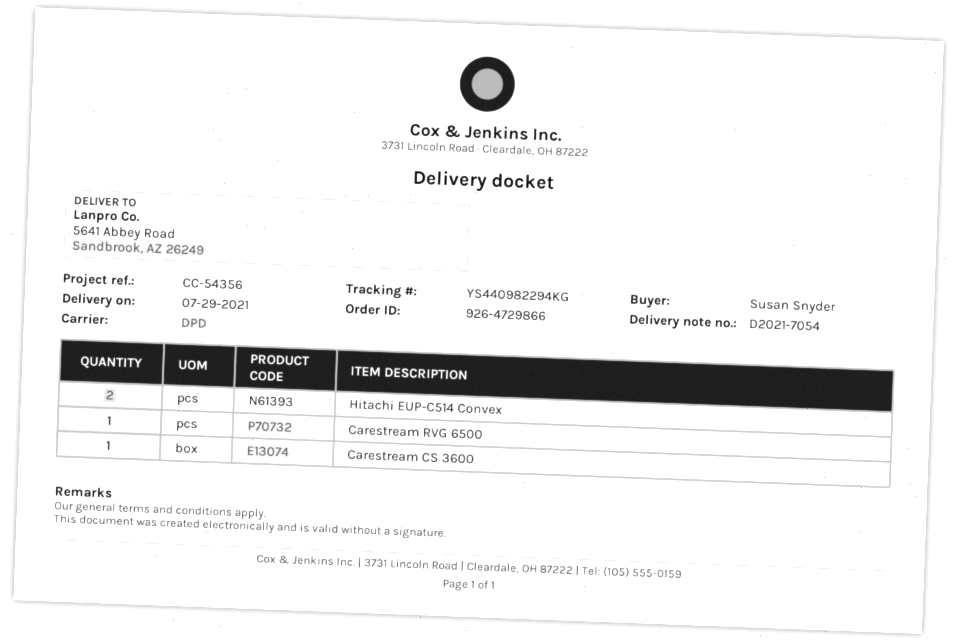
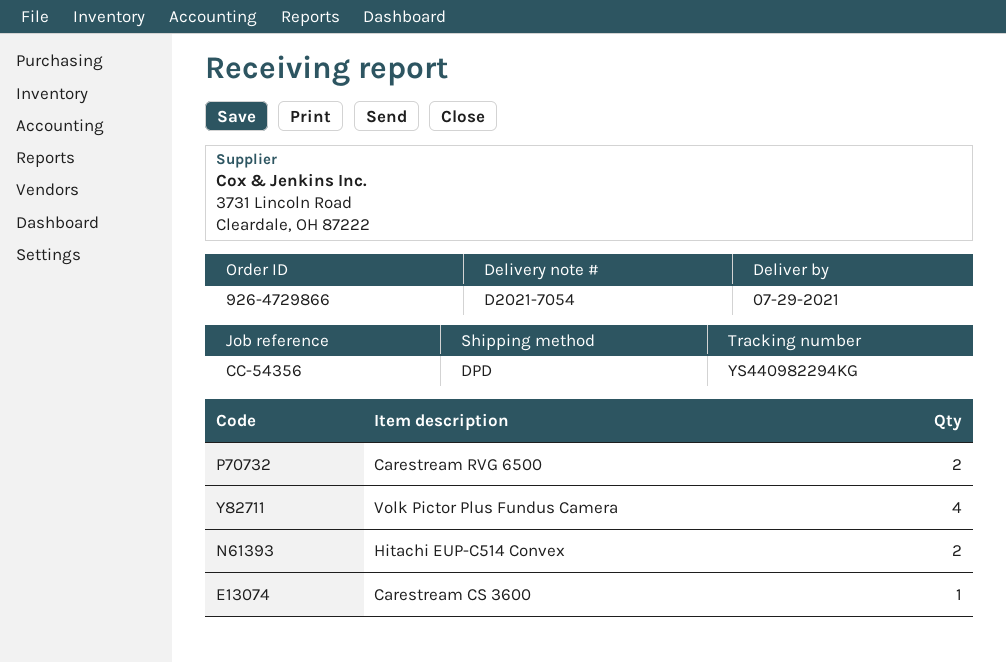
Carestream RVG 6500: 1 -> 2
Volk Pictor Plus Fundus Camera: none -> 4

